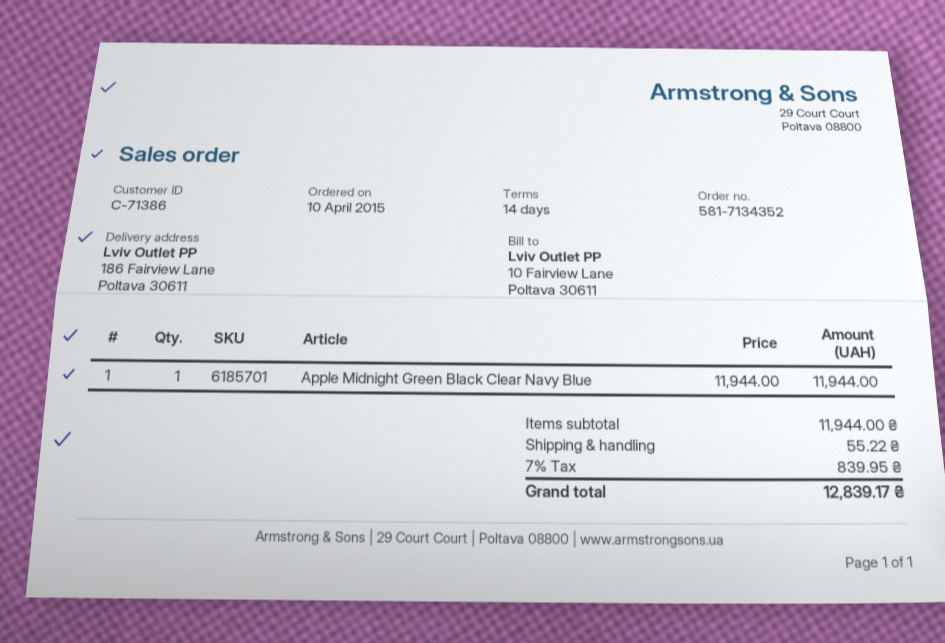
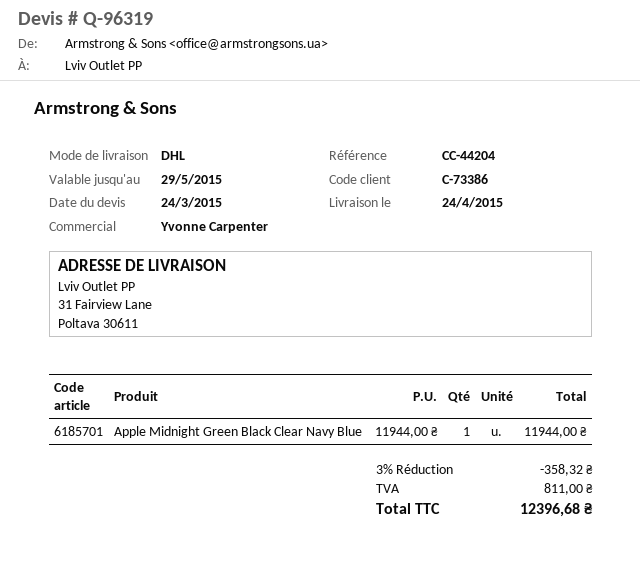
customer number: C-71386 -> C-73386
ship to: 186 Fairview Lane, Poltava 30611 -> 31 Fairview Lane, Poltava 30611
discount: none -> 3% = 358.32
shipping: 55.22 -> none
tax: 839.95 -> 811.00
total: 12839.17 -> 12396.68

